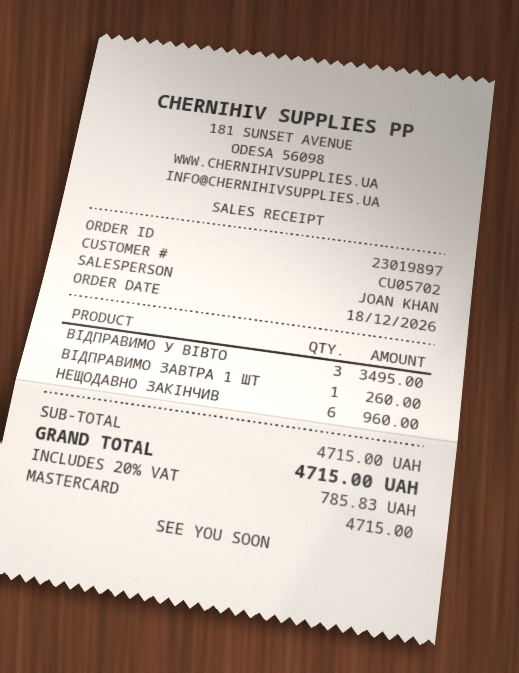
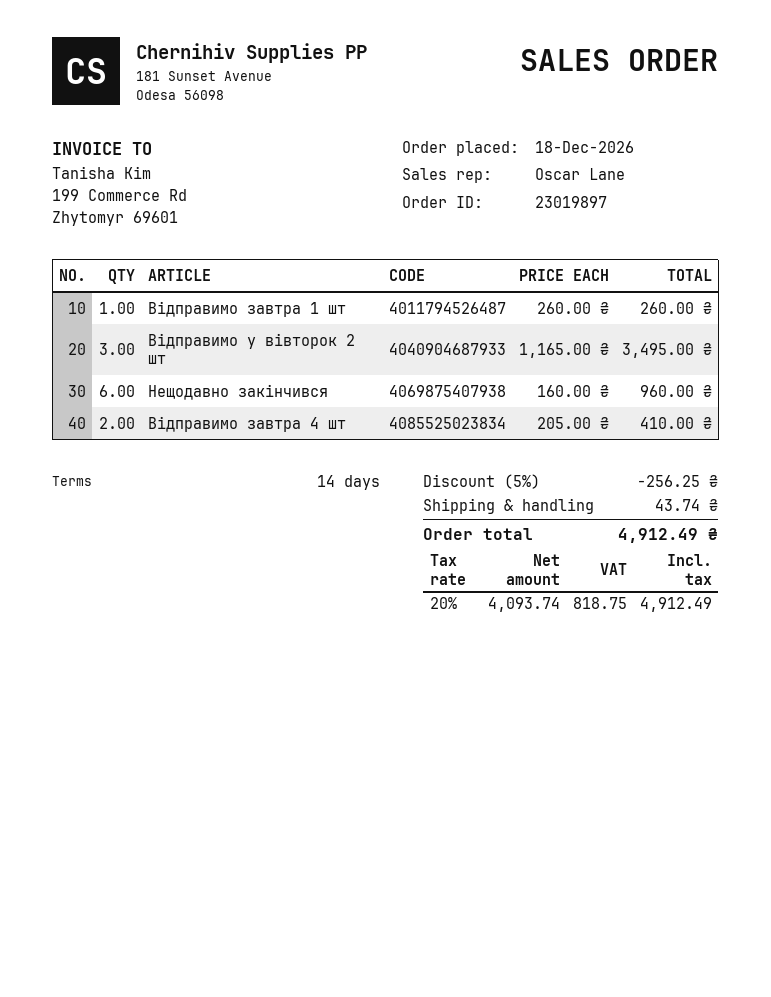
sales rep: JOAN KHAN -> Oscar Lane
Відправимо завтра 4 шт: none -> 2 for 410.00
discount: none -> 5% = 256.25
shipping: none -> 43.74
tax: 20% = 785.83 -> 20% = 818.75
total: 4715.00 -> 4912.49

